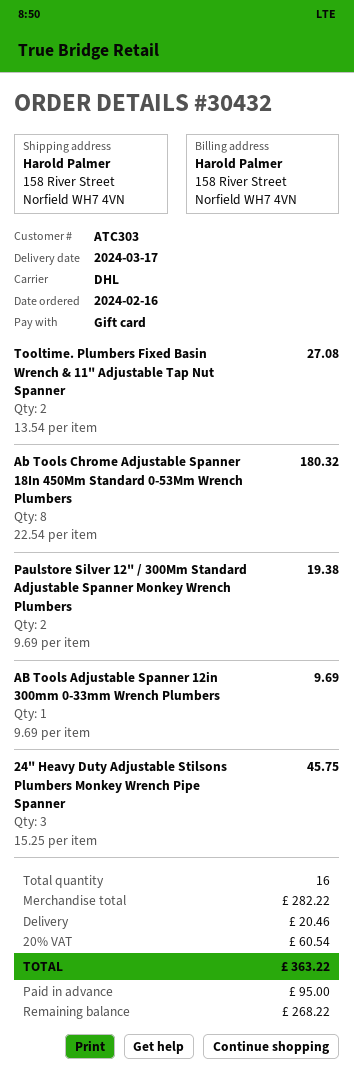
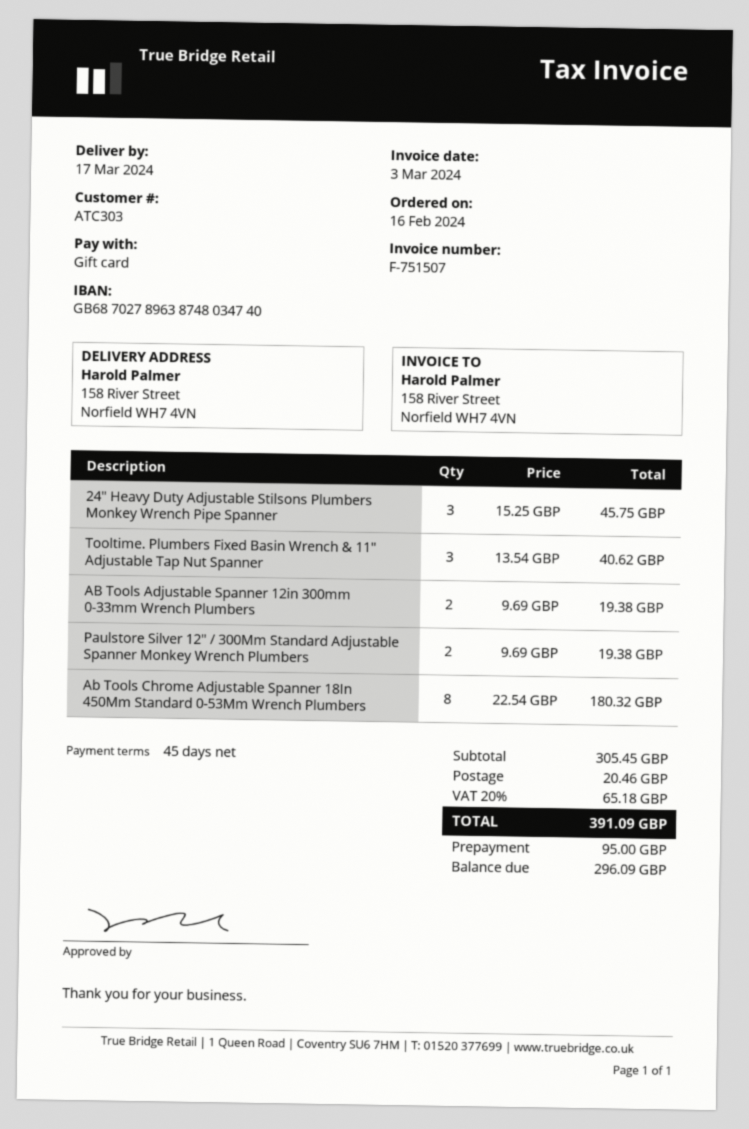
Tooltime. Plumbers Fixed Basin Wrench & 11" Adjustable Tap Nut Spanner: 2 x 13.54 = 27.08 -> 3 x 13.54 = 40.62
AB Tools Adjustable Spanner 12in 300mm 0-33mm Wrench Plumbers: 1 x 9.69 = 9.69 -> 2 x 9.69 = 19.38
subtotal: 282.22 -> 305.45
tax: 20% = 60.54 -> 20% = 65.18
total: 363.22 -> 391.09
balance: 268.22 -> 296.09

